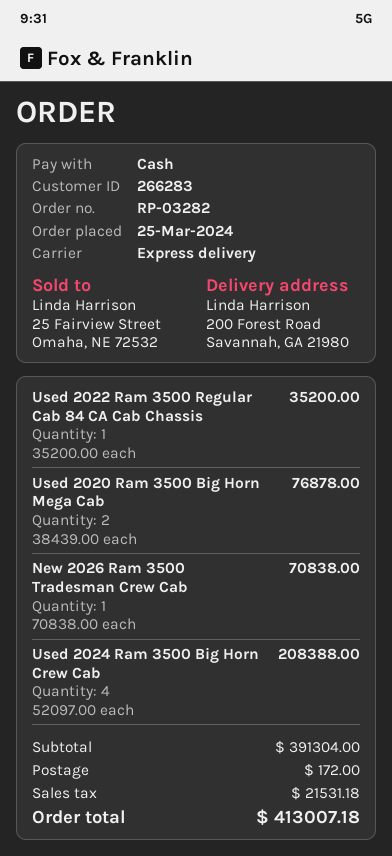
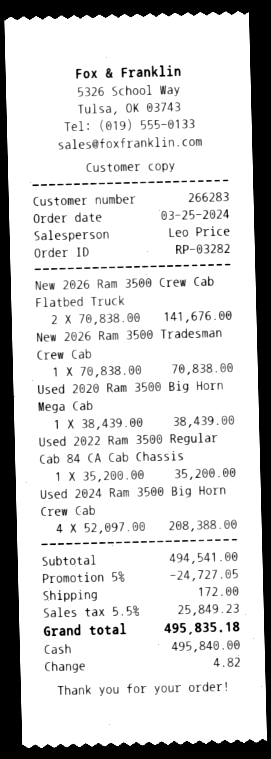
Used 2020 Ram 3500 Big Horn Mega Cab: 2 x 38439.00 = 76878.00 -> 1 x 38439.00 = 38439.00
New 2026 Ram 3500 Crew Cab Flatbed Truck: none -> 2 x 70838.00 = 141676.00
subtotal: 391304.00 -> 494541.00
discount: none -> 5% = 24727.05
tax: 21531.18 -> 25849.23
total: 413007.18 -> 495835.18

